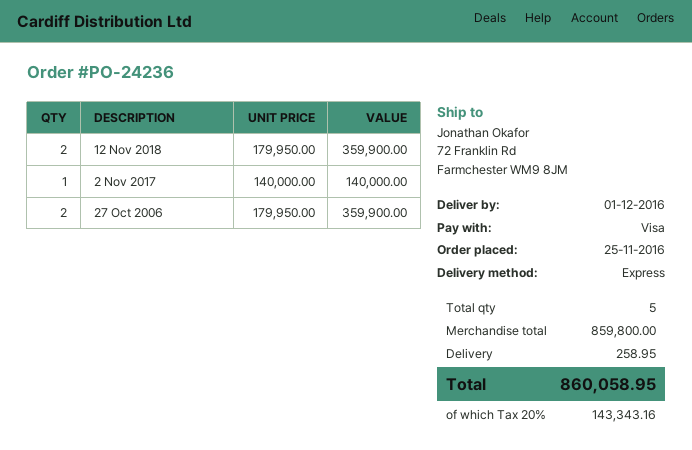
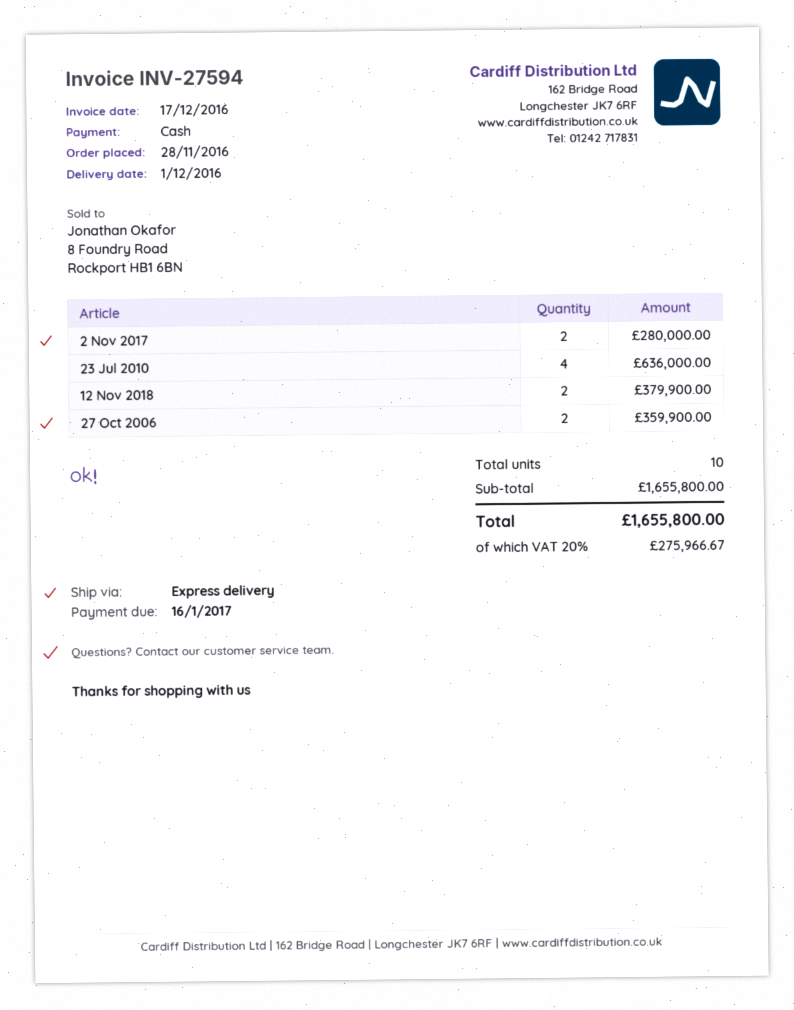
order date: 2016-11-25 -> 2016-11-28
payment method: Visa -> cash
12 Nov 2018: 2 for 359900.00 -> 2 for 379900.00
2 Nov 2017: 1 for 140000.00 -> 2 for 280000.00
23 Jul 2010: none -> 4 for 636000.00
total quantity: 5 -> 10
subtotal: 859800.00 -> 1655800.00
shipping: 258.95 -> none
tax: 20% = 143343.16 -> 20% = 275966.67
total: 860058.95 -> 1655800.00

